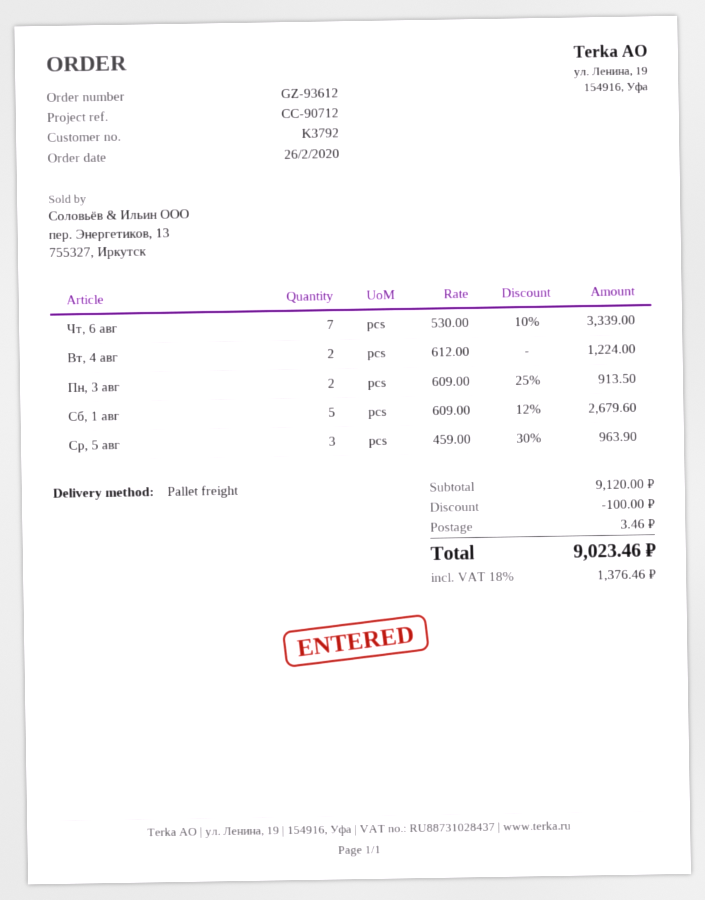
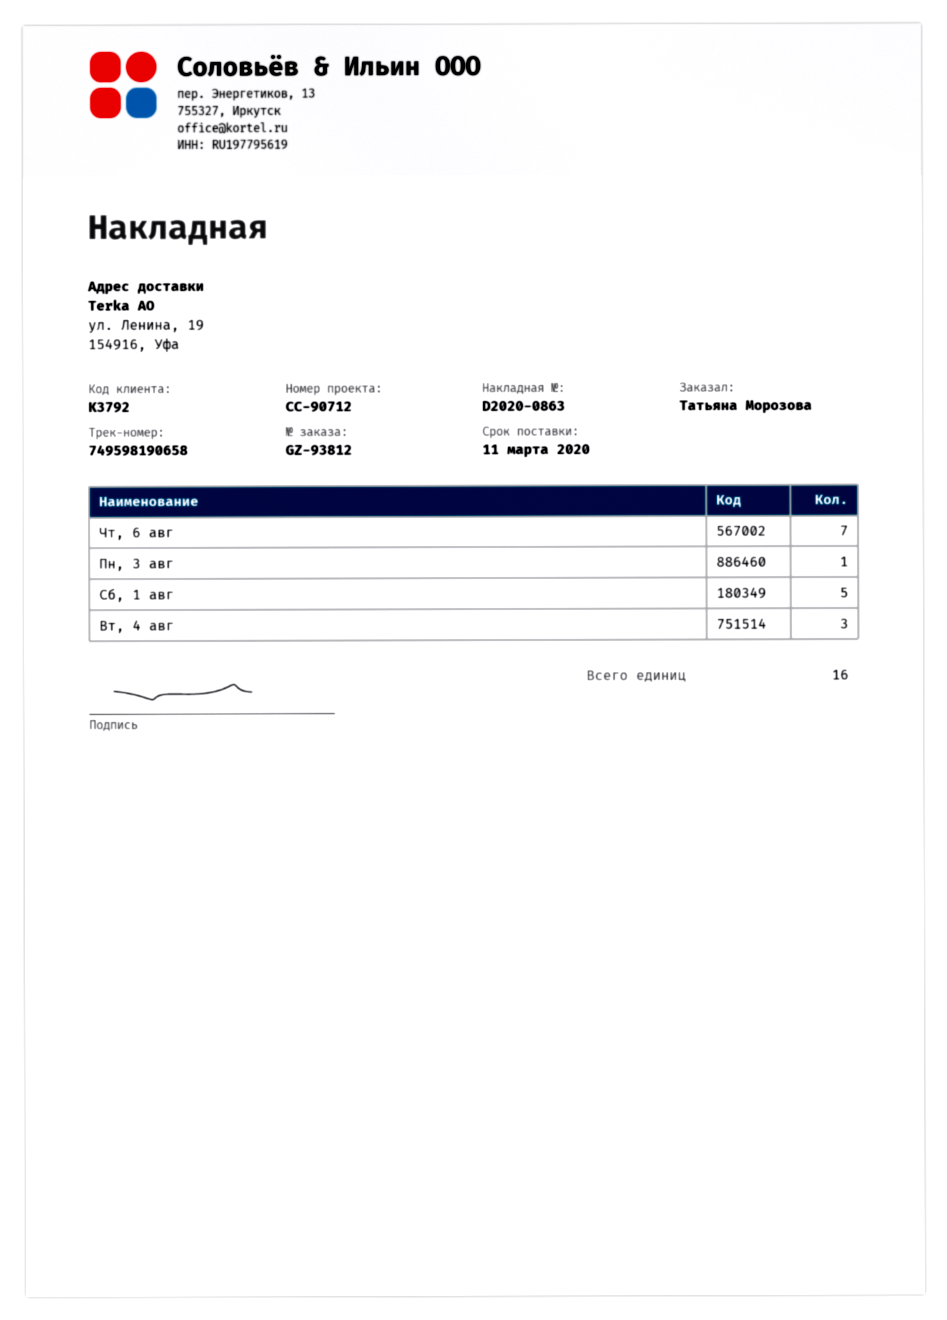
order number: GZ-93612 -> GZ-93812
Вт, 4 авг: 2 -> 3
Пн, 3 авг: 2 -> 1
Ср, 5 авг: 3 -> none

